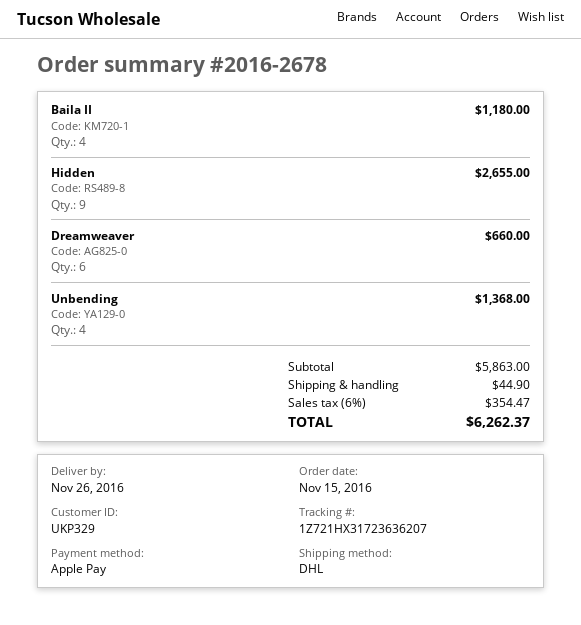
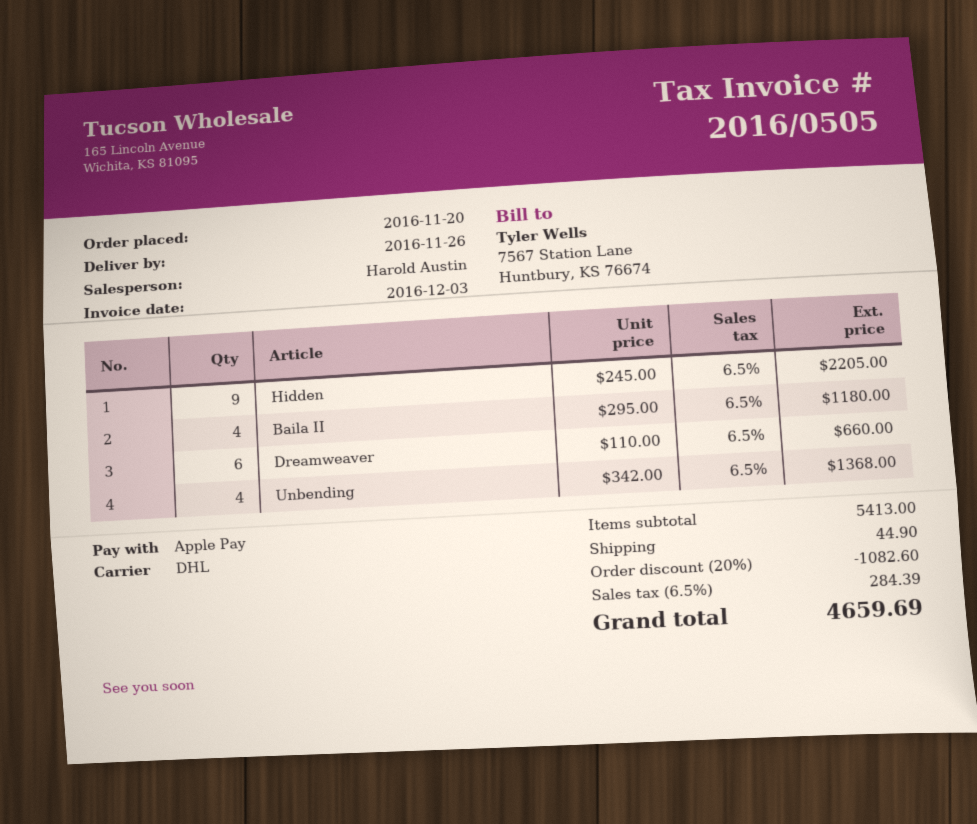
order date: 2016-11-15 -> 2016-11-20
Hidden: 9 for 2655.00 -> 9 for 2205.00
subtotal: 5863.00 -> 5413.00
discount: none -> 20% = 1082.60
tax: 6% = 354.47 -> 6.5% = 284.39
total: 6262.37 -> 4659.69

